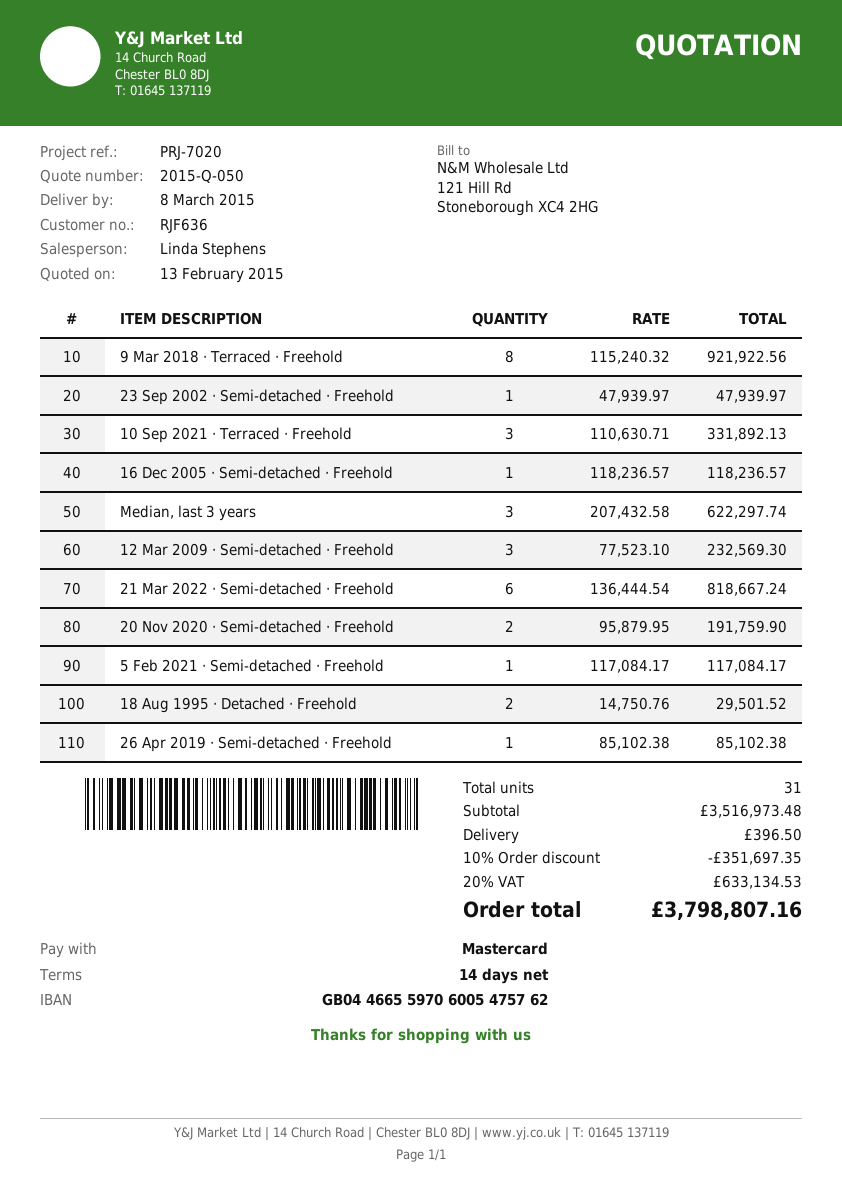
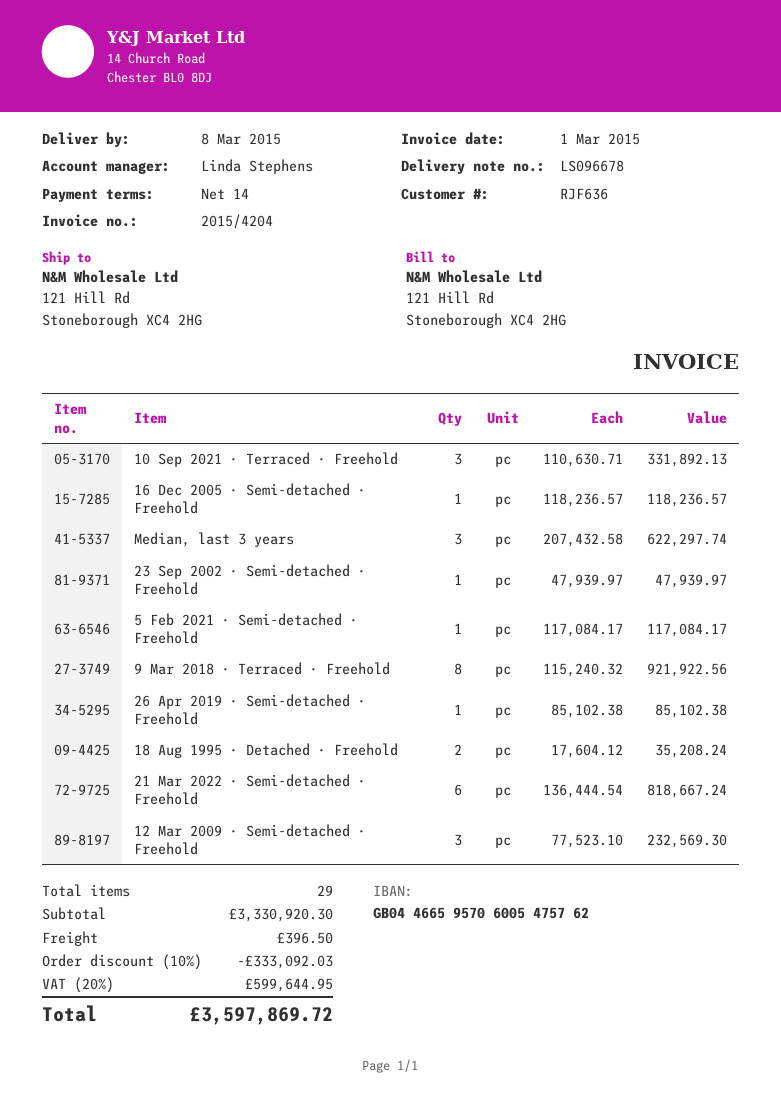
bank account: GB04466559706005475762 -> GB04466595706005475762
20 Nov 2020 · Semi-detached · Freehold: 2 x 95879.95 = 191759.90 -> none
18 Aug 1995 · Detached · Freehold: 2 x 14750.76 = 29501.52 -> 2 x 17604.12 = 35208.24
total quantity: 31 -> 29
subtotal: 3516973.48 -> 3330920.30
discount: 10% = 351697.35 -> 10% = 333092.03
tax: 20% = 633134.53 -> 20% = 599644.95
total: 3798807.16 -> 3597869.72

